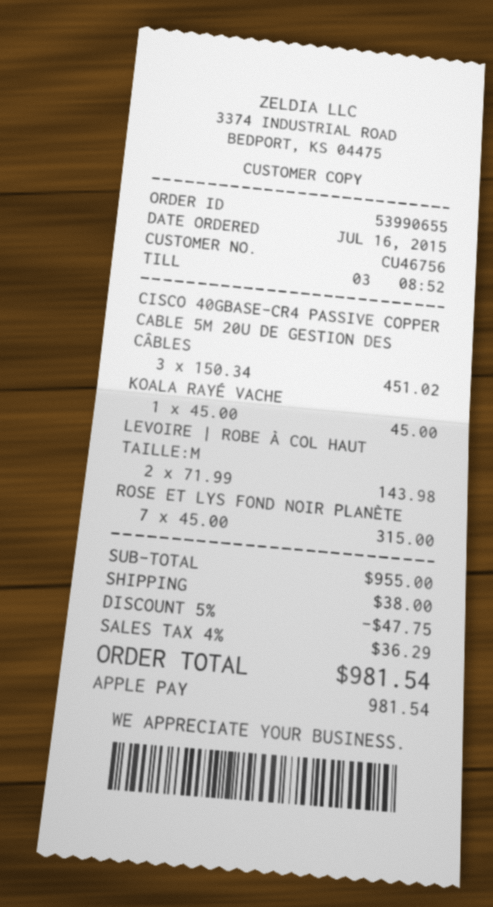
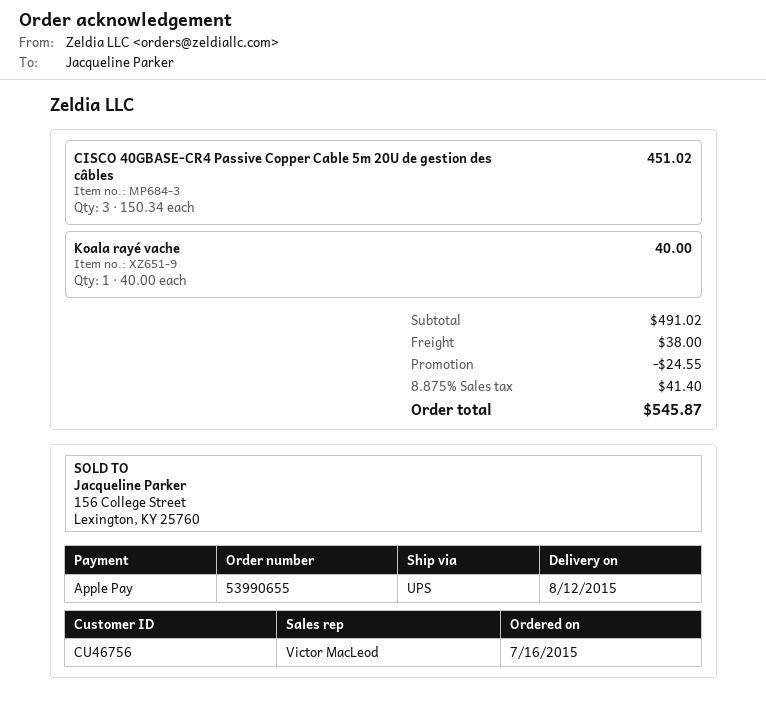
KOALA RAYÉ VACHE: 1 x 45.00 = 45.00 -> 1 x 40.00 = 40.00
LEVOIRE | ROBE À COL HAUT TAILLE:M: 2 x 71.99 = 143.98 -> none
ROSE ET LYS FOND NOIR PLANÈTE: 7 x 45.00 = 315.00 -> none
subtotal: 955.00 -> 491.02
discount: 47.75 -> 24.55
tax: 4% = 36.29 -> 8.875% = 41.40
total: 981.54 -> 545.87

